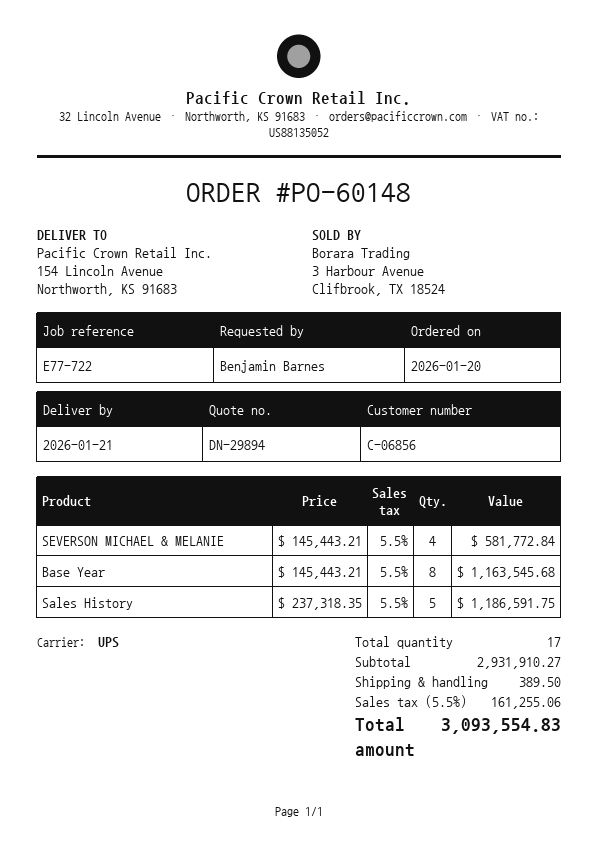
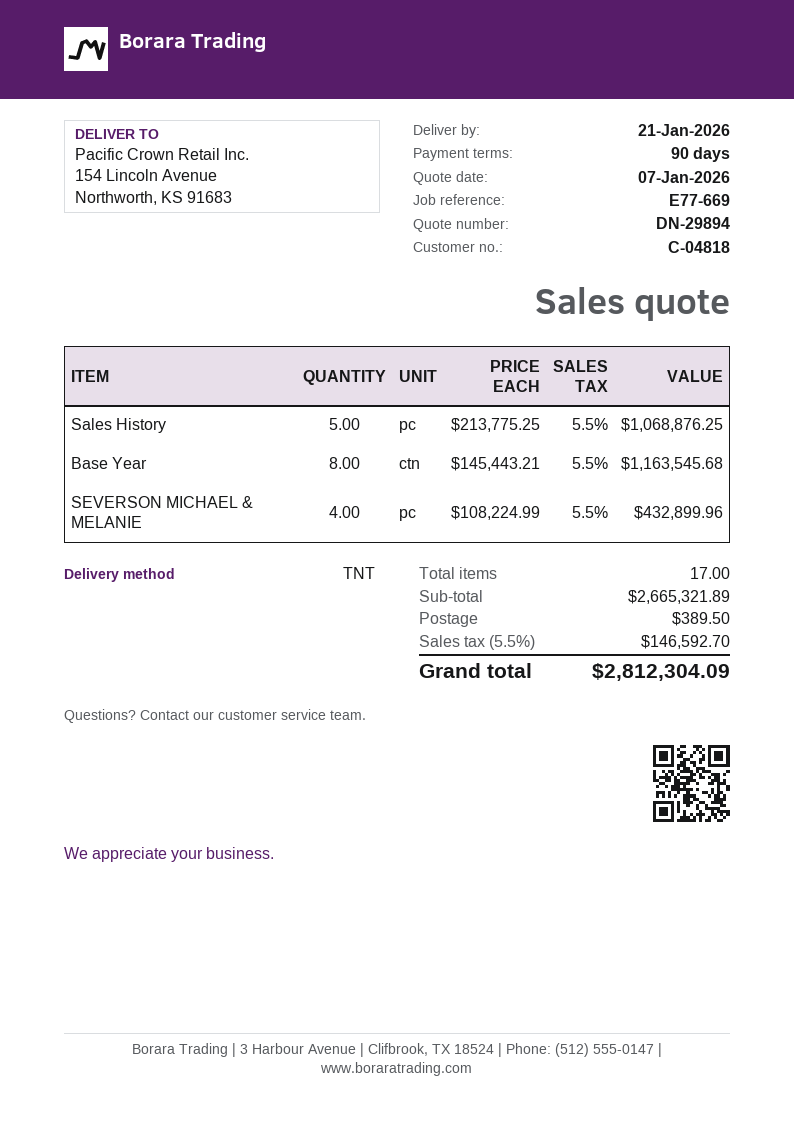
customer number: C-06856 -> C-04818
reference: E77-722 -> E77-669
shipping method: UPS -> TNT
SEVERSON MICHAEL & MELANIE: 4 x 145443.21 = 581772.84 -> 4 x 108224.99 = 432899.96
Sales History: 5 x 237318.35 = 1186591.75 -> 5 x 213775.25 = 1068876.25
subtotal: 2931910.27 -> 2665321.89
tax: 5.5% = 161255.06 -> 5.5% = 146592.70
total: 3093554.83 -> 2812304.09

